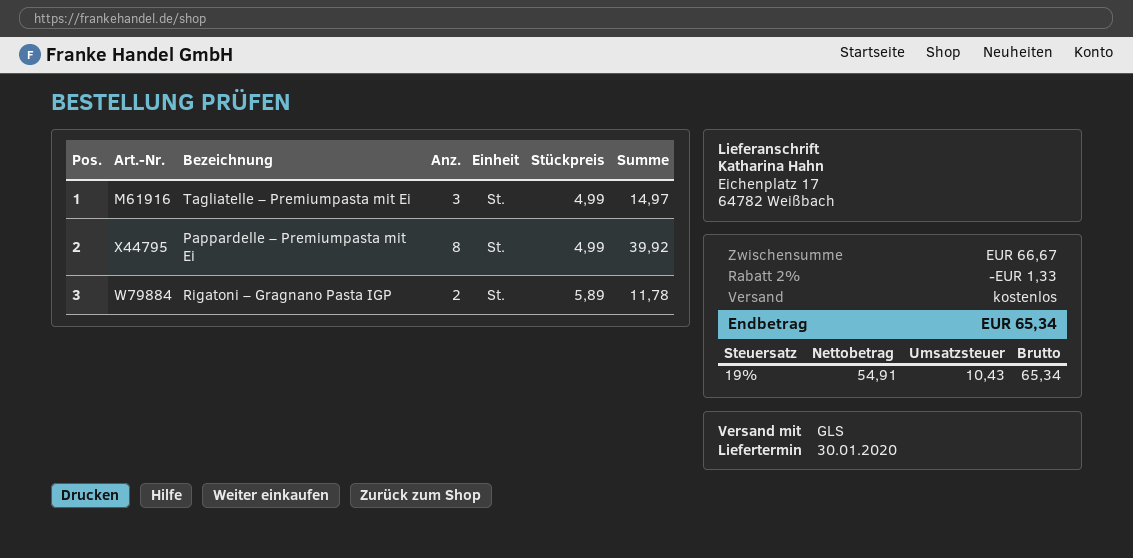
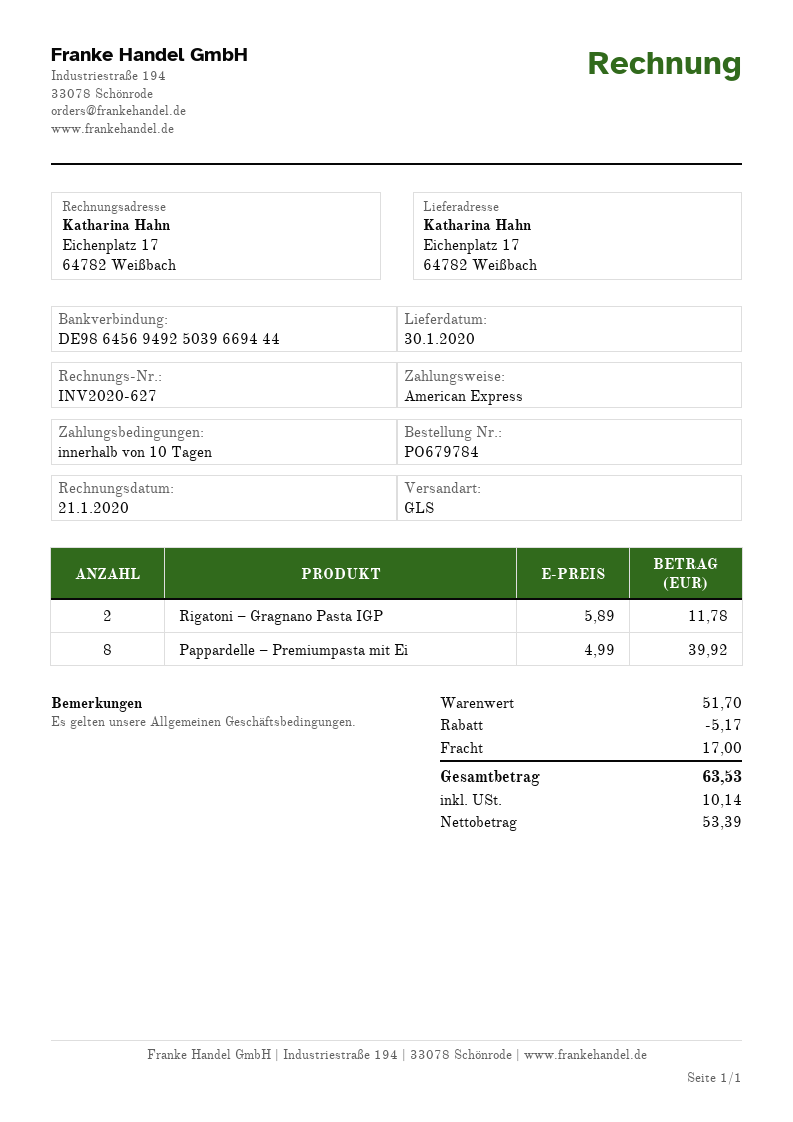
Tagliatelle – Premiumpasta mit Ei: 3 x 4.99 = 14.97 -> none
subtotal: 66.67 -> 51.70
discount: 1.33 -> 5.17
shipping: 0.00 -> 17.00
net: 54.91 -> 53.39
tax: 10.43 -> 10.14
total: 65.34 -> 63.53

